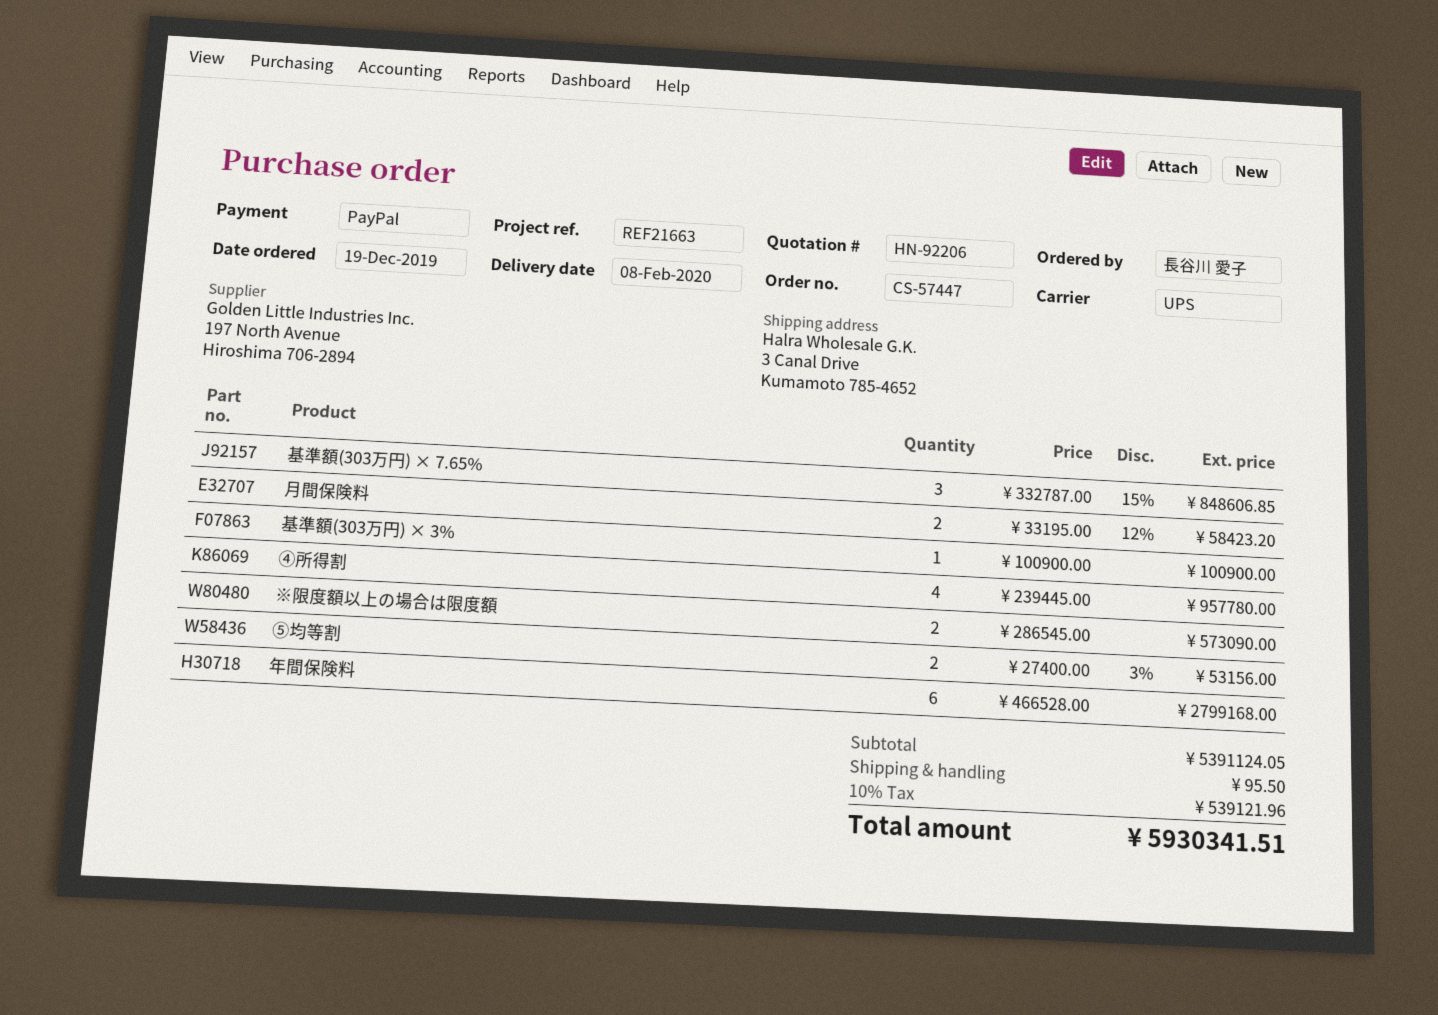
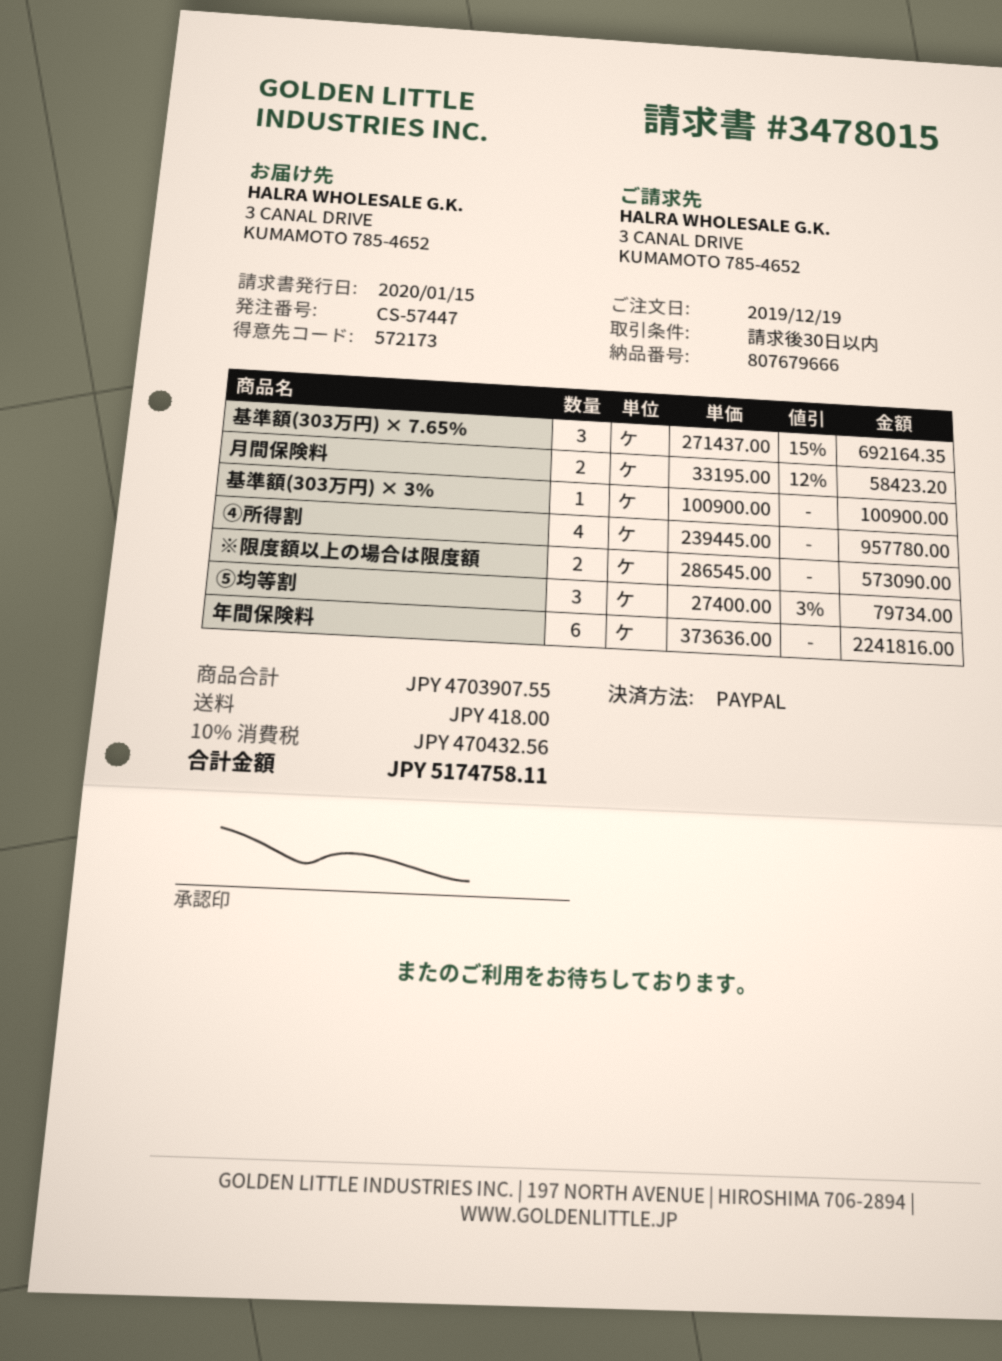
基準額(303万円) × 7.65%: 3 x 332787.00 - 15% = 848606.85 -> 3 x 271437.00 - 15% = 692164.35
⑤均等割: 2 x 27400.00 - 3% = 53156.00 -> 3 x 27400.00 - 3% = 79734.00
年間保険料: 6 x 466528.00 = 2799168.00 -> 6 x 373636.00 = 2241816.00
subtotal: 5391124.05 -> 4703907.55
shipping: 95.50 -> 418.00
tax: 10% = 539121.96 -> 10% = 470432.56
total: 5930341.51 -> 5174758.11

